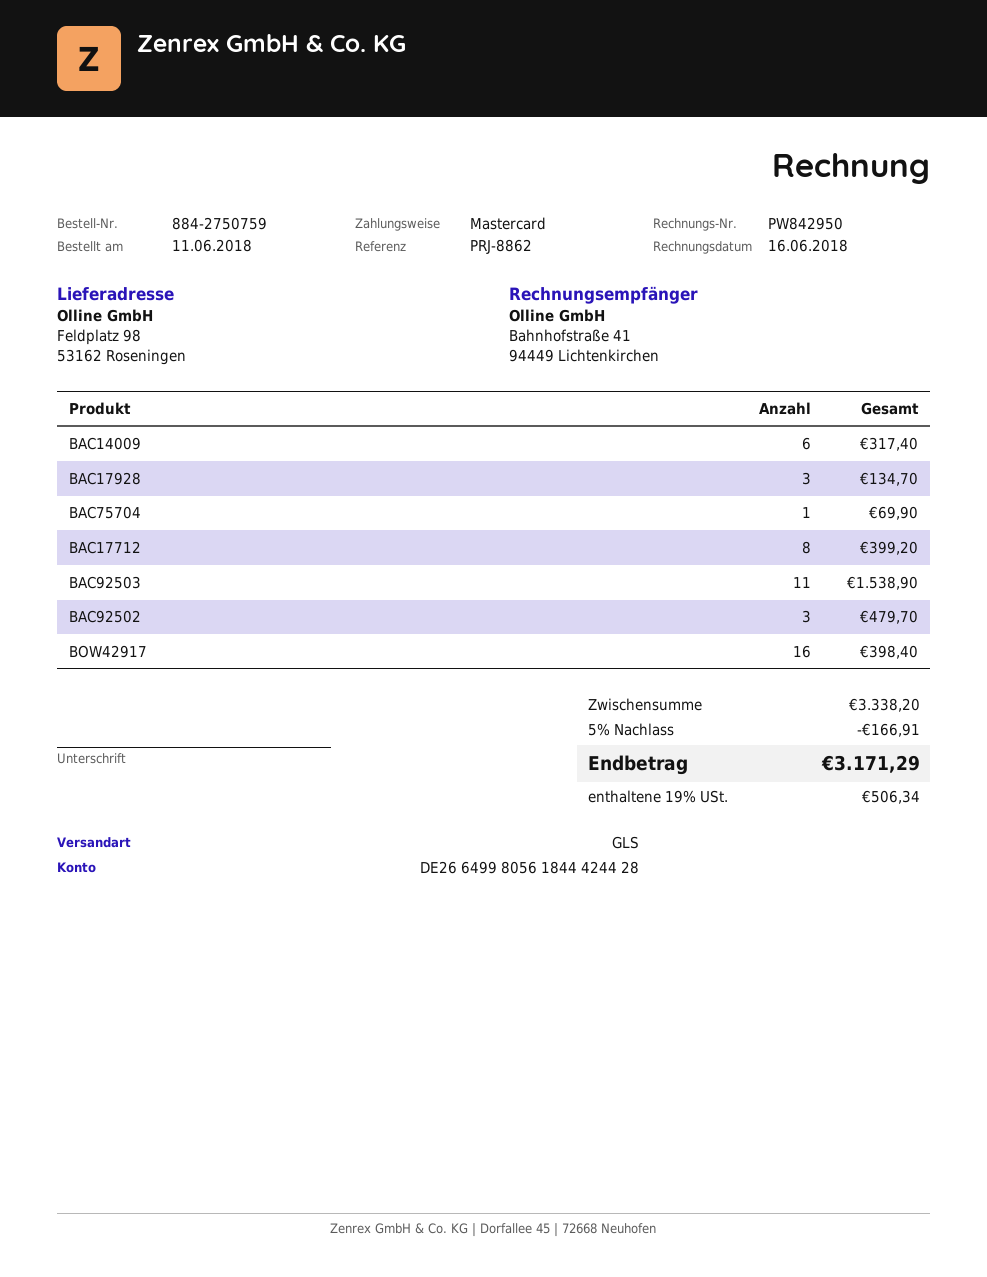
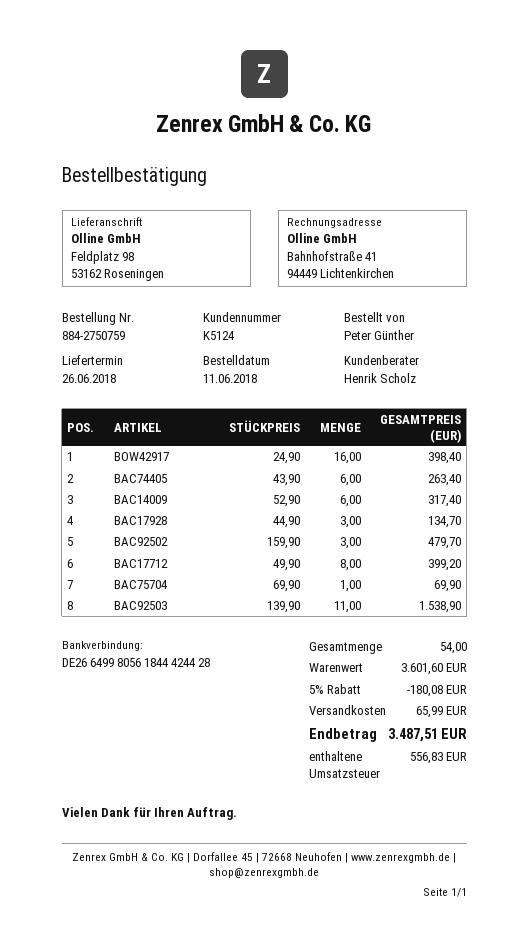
BAC74405: none -> 6 for 263.40
subtotal: 3338.20 -> 3601.60
discount: 5% = 166.91 -> 5% = 180.08
shipping: none -> 65.99
tax: 506.34 -> 556.83
total: 3171.29 -> 3487.51

